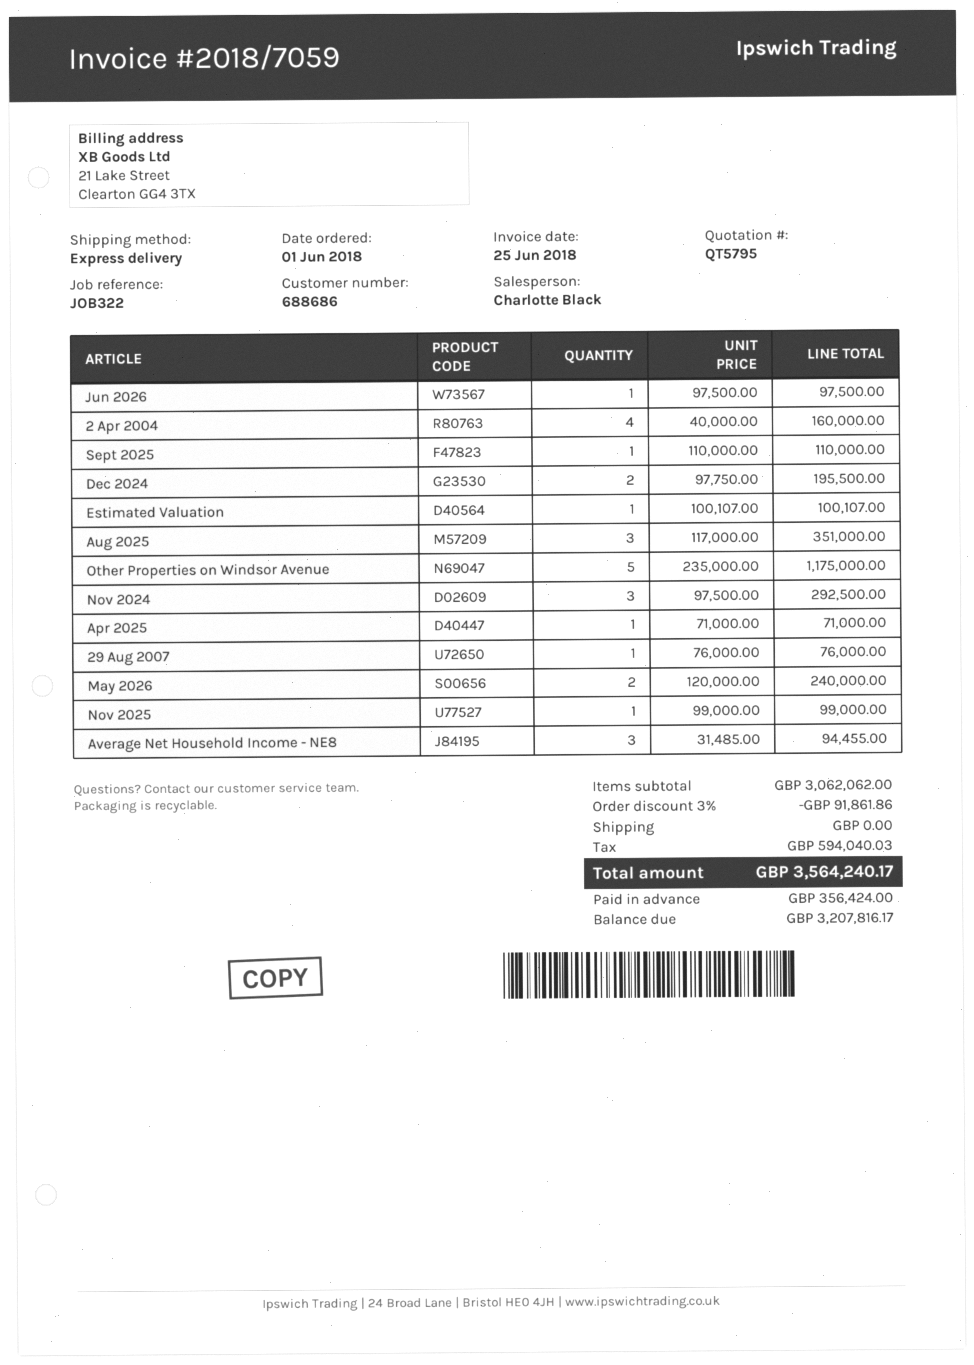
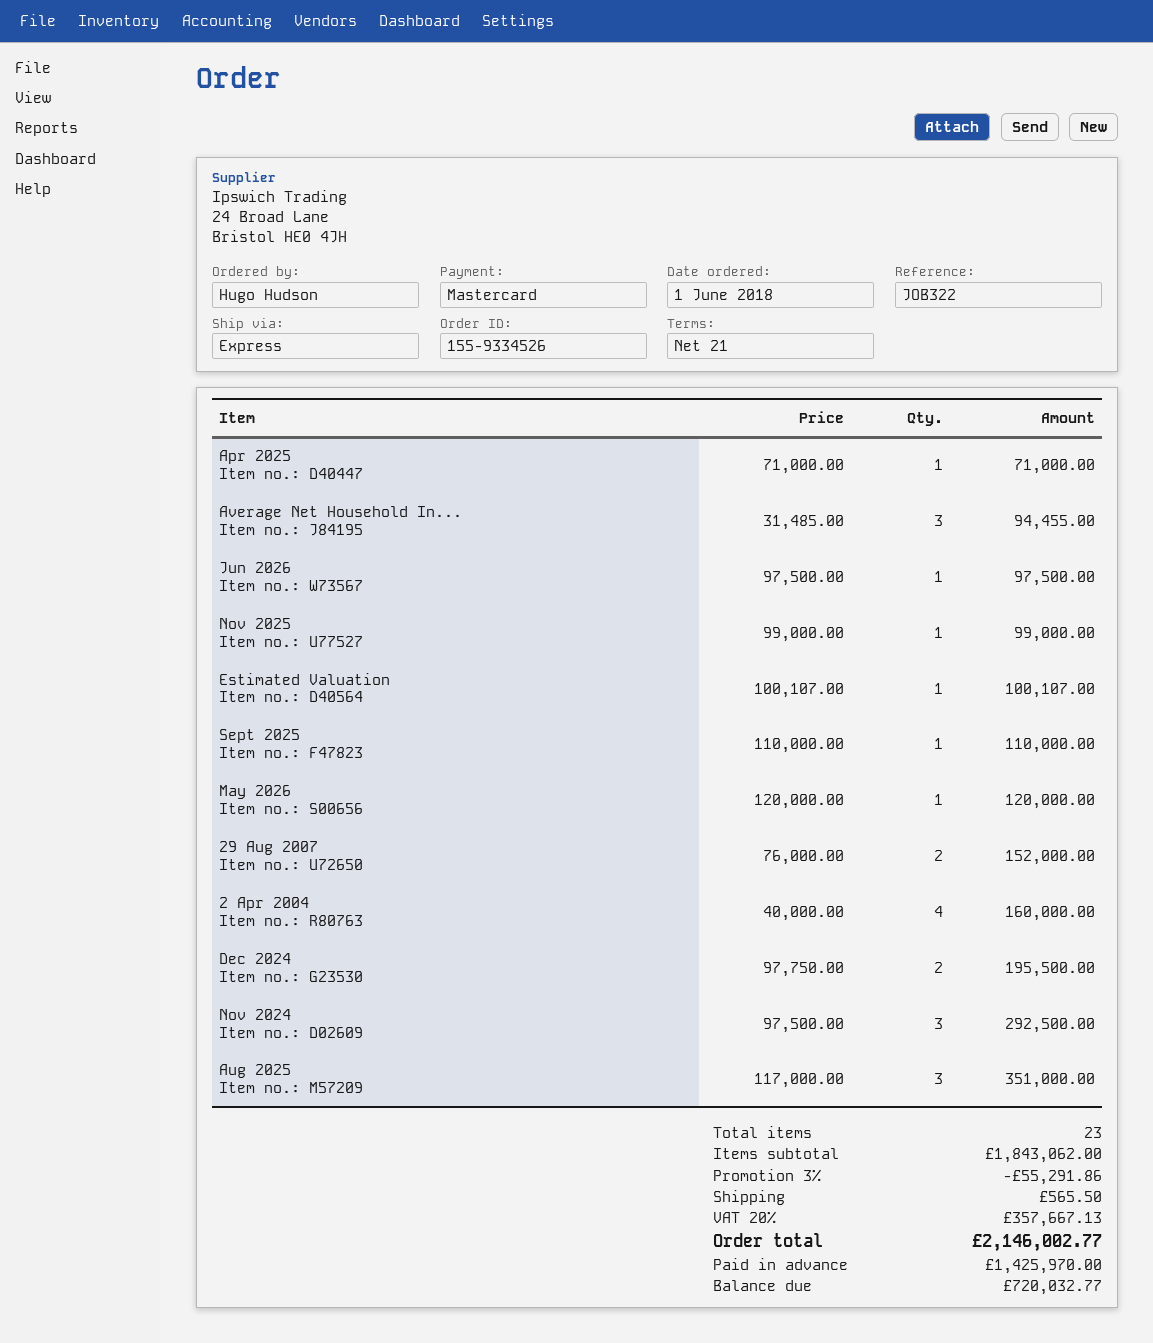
Other Properties on Windsor Avenue: 5 x 235000.00 = 1175000.00 -> none
29 Aug 2007: 1 x 76000.00 = 76000.00 -> 2 x 76000.00 = 152000.00
May 2026: 2 x 120000.00 = 240000.00 -> 1 x 120000.00 = 120000.00
subtotal: 3062062.00 -> 1843062.00
discount: 3% = 91861.86 -> 3% = 55291.86
shipping: 0.00 -> 565.50
tax: 594040.03 -> 357667.13
total: 3564240.17 -> 2146002.77
deposit: 356424.00 -> 1425970.00
balance: 3207816.17 -> 720032.77

